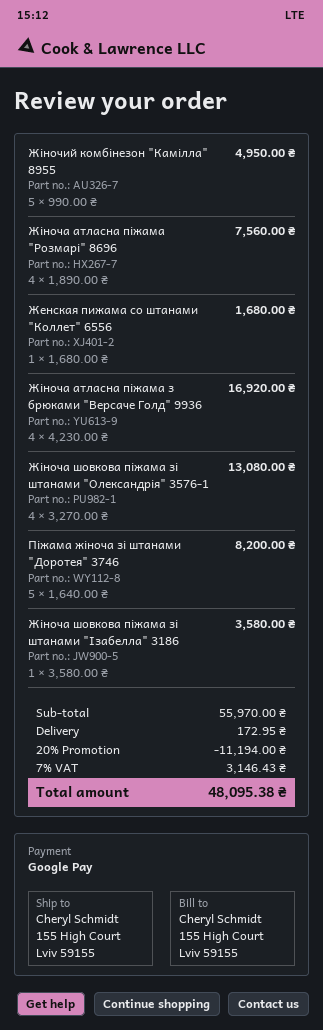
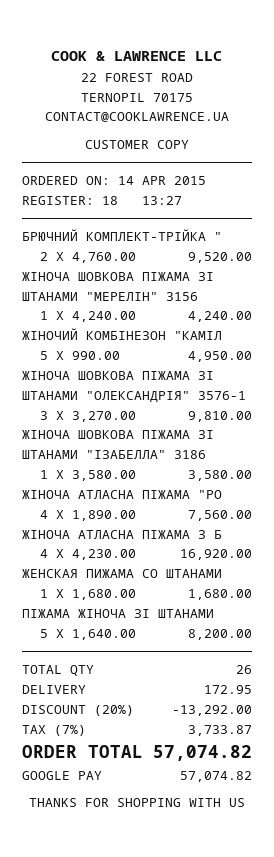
Жіноча шовкова піжама зі штанами "Олександрія" 3576-1: 4 x 3270.00 = 13080.00 -> 3 x 3270.00 = 9810.00
БРЮЧНИЙ КОМПЛЕКТ-ТРІЙКА ": none -> 2 x 4760.00 = 9520.00
ЖІНОЧА ШОВКОВА ПІЖАМА ЗІ ШТАНАМИ "МЕРЕЛІН" 3156: none -> 1 x 4240.00 = 4240.00
discount: 20% = 11194.00 -> 20% = 13292.00
tax: 7% = 3146.43 -> 7% = 3733.87
total: 48095.38 -> 57074.82

